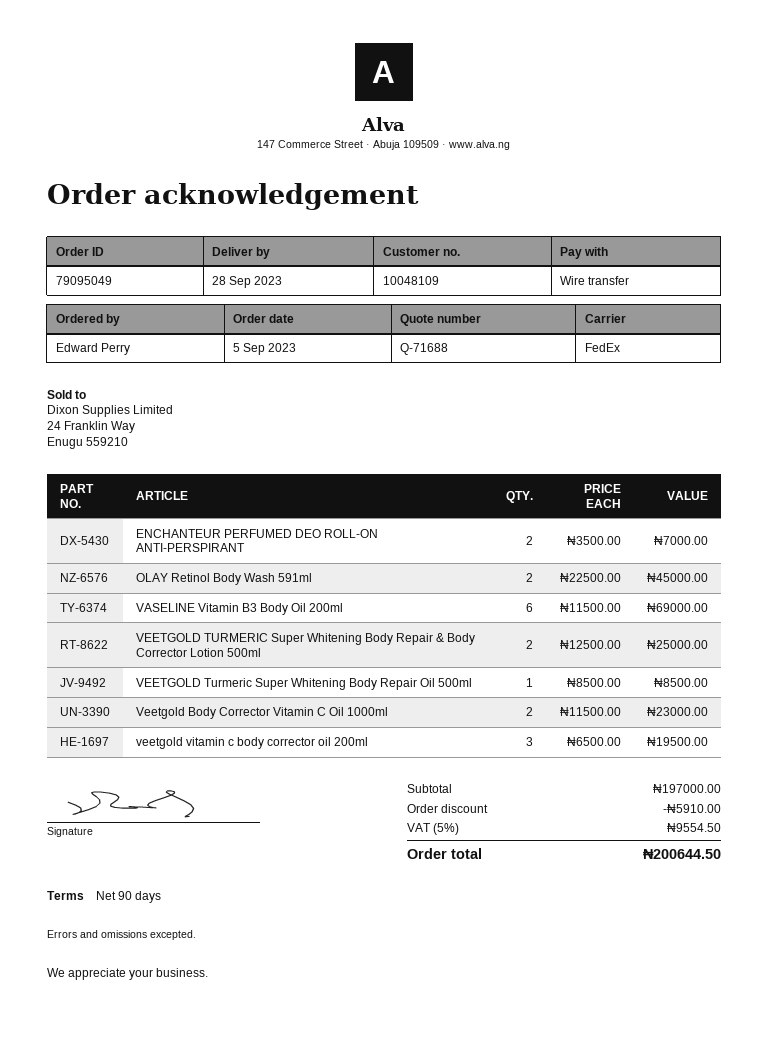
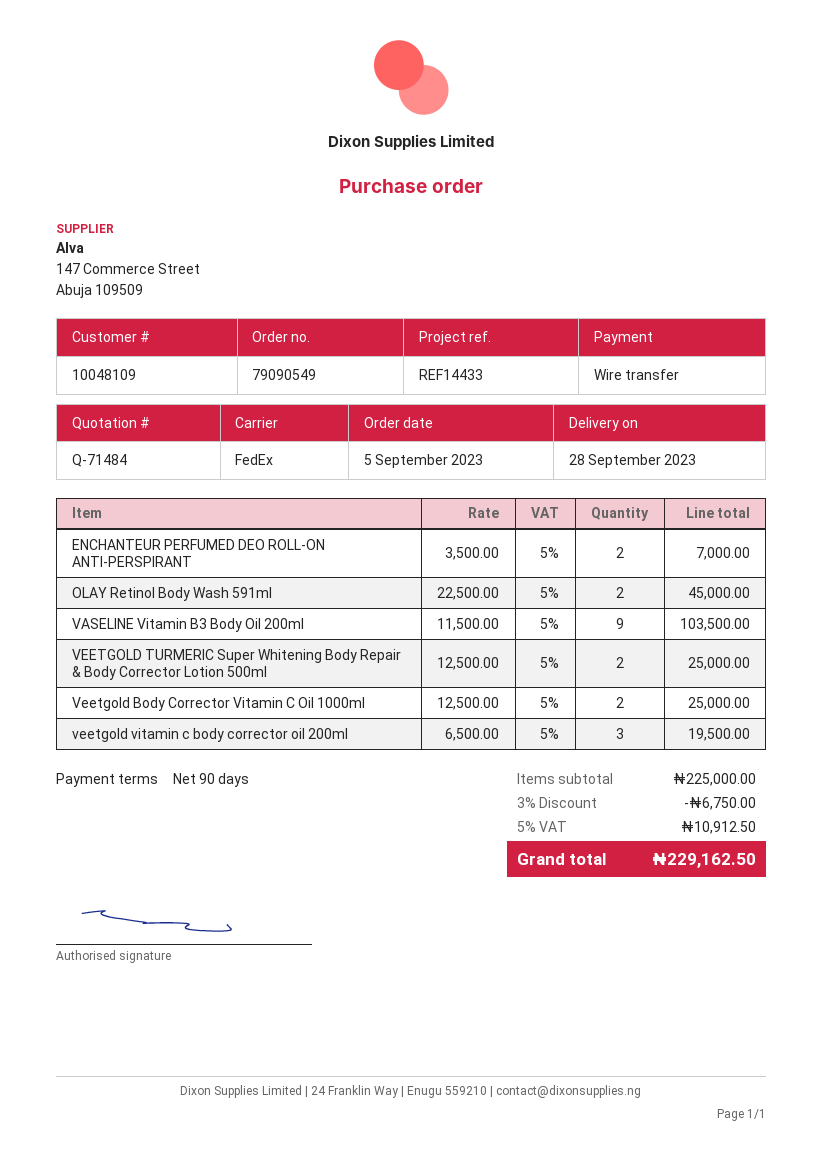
quote number: Q-71688 -> Q-71484
order number: 79095049 -> 79090549
VASELINE Vitamin B3 Body Oil 200ml: 6 x 11500.00 = 69000.00 -> 9 x 11500.00 = 103500.00
VEETGOLD Turmeric Super Whitening Body Repair Oil 500ml: 1 x 8500.00 = 8500.00 -> none
Veetgold Body Corrector Vitamin C Oil 1000ml: 2 x 11500.00 = 23000.00 -> 2 x 12500.00 = 25000.00
subtotal: 197000.00 -> 225000.00
discount: 5910.00 -> 6750.00
tax: 5% = 9554.50 -> 5% = 10912.50
total: 200644.50 -> 229162.50

